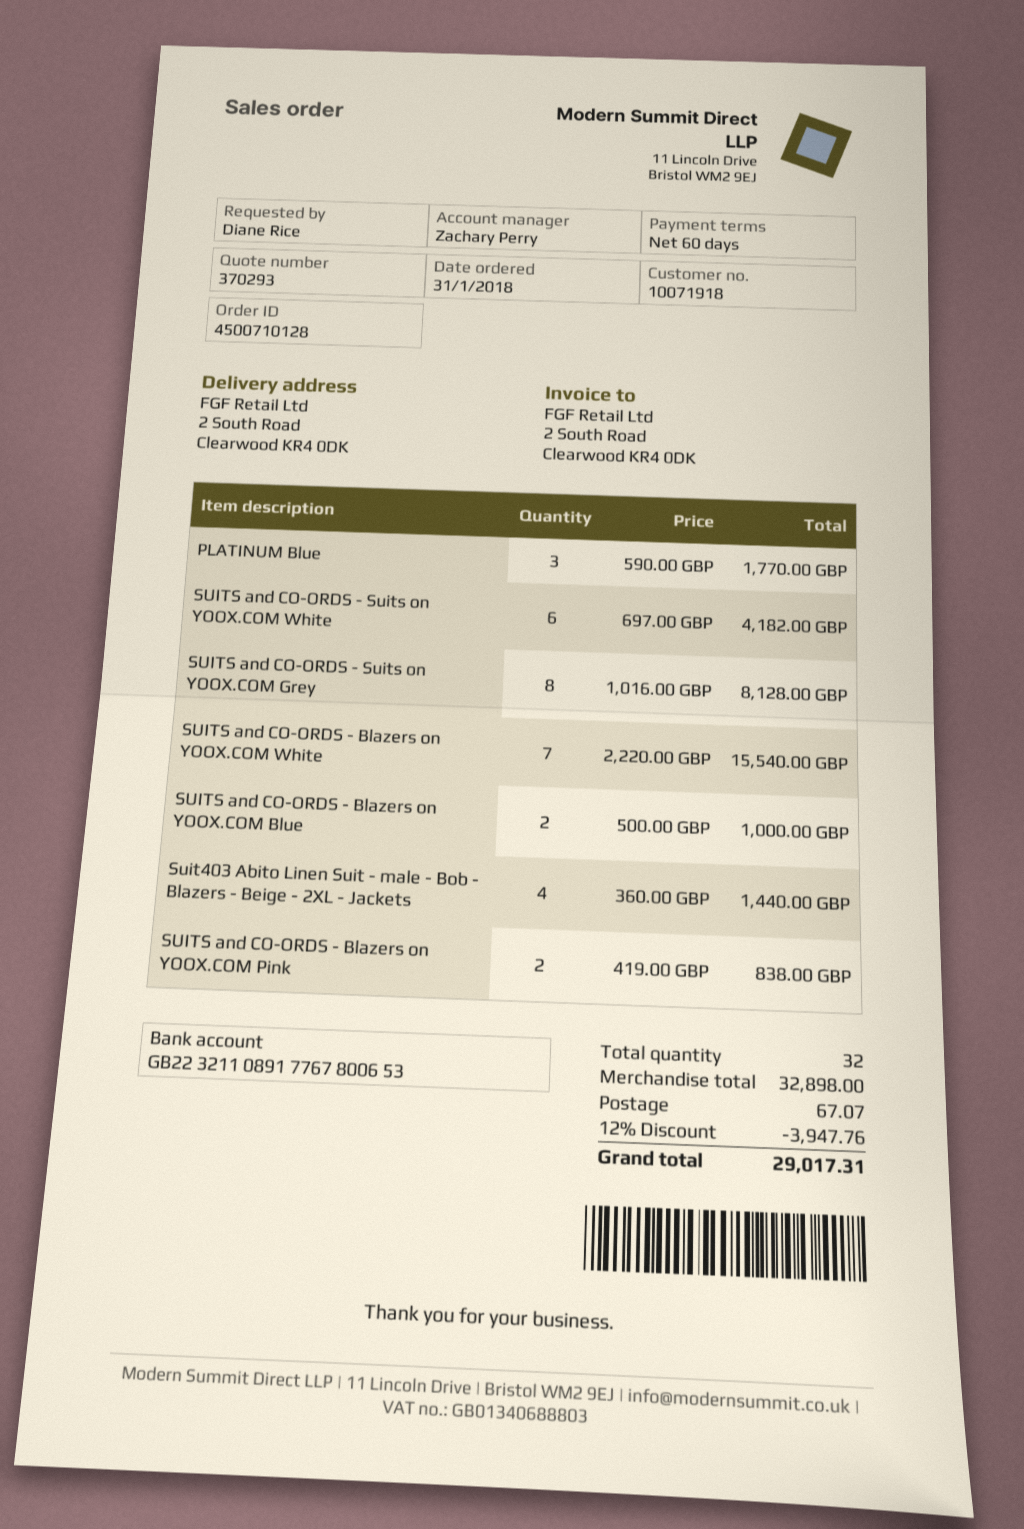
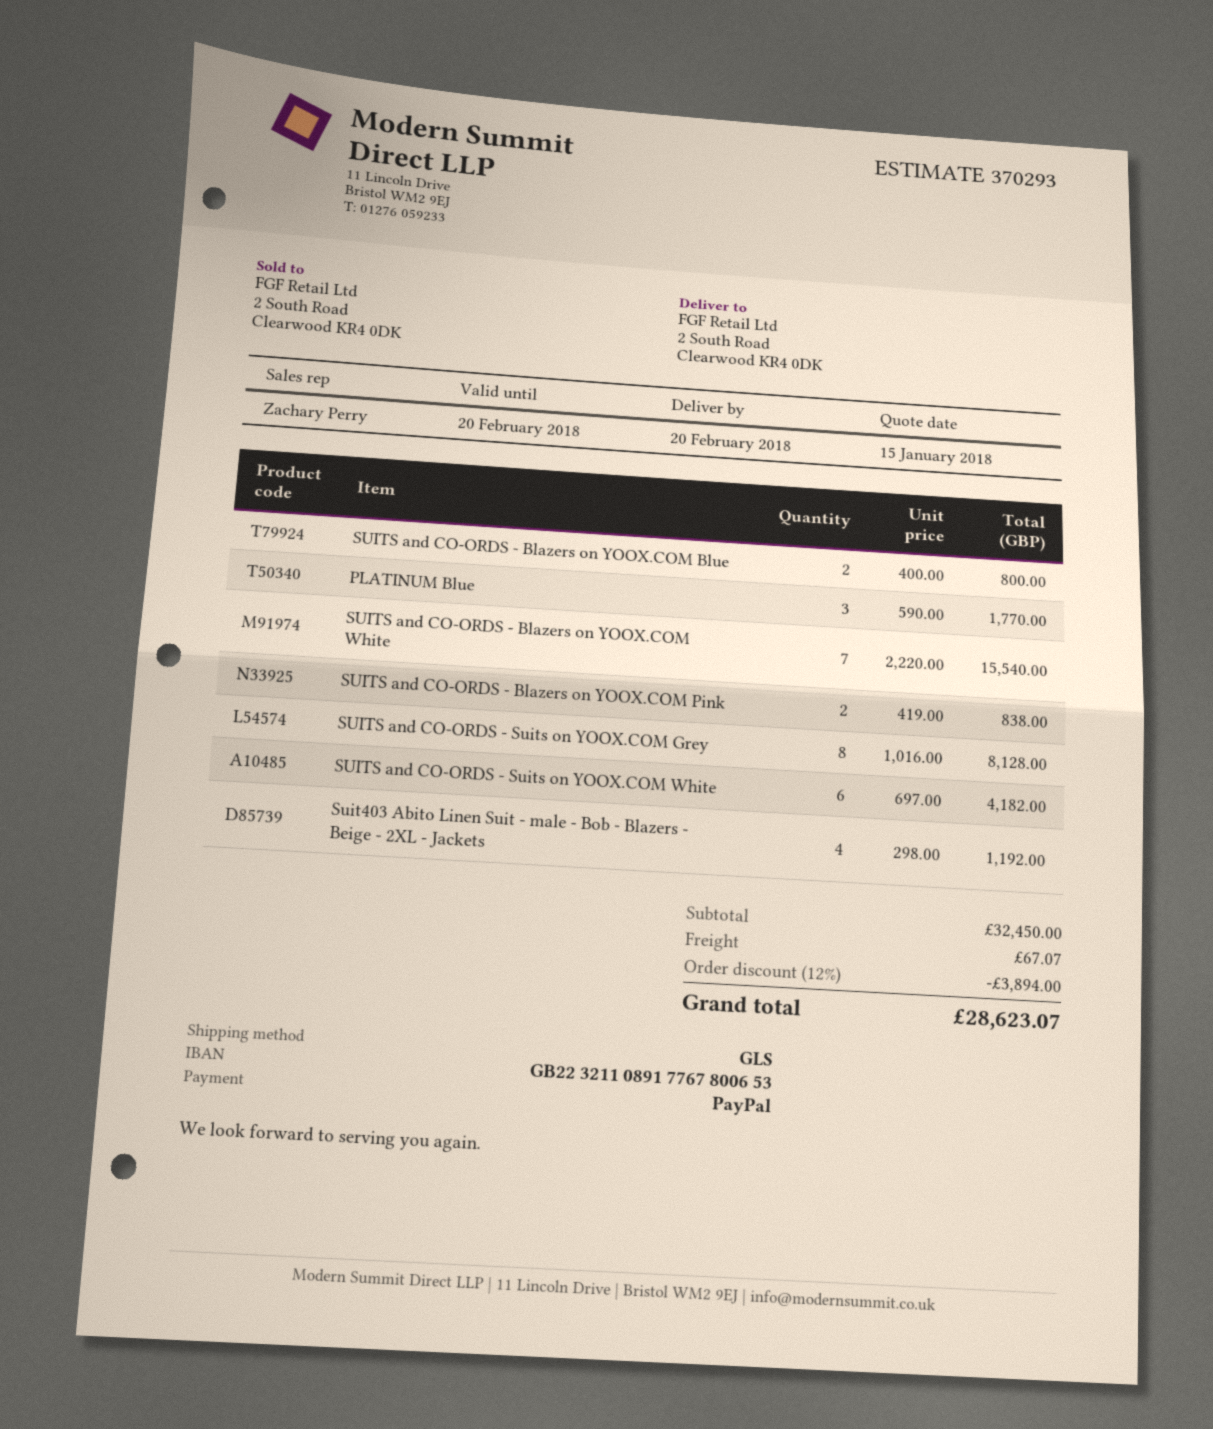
SUITS and CO-ORDS - Blazers on YOOX.COM Blue: 2 x 500.00 = 1000.00 -> 2 x 400.00 = 800.00
Suit403 Abito Linen Suit - male - Bob - Blazers - Beige - 2XL - Jackets: 4 x 360.00 = 1440.00 -> 4 x 298.00 = 1192.00
subtotal: 32898.00 -> 32450.00
discount: 12% = 3947.76 -> 12% = 3894.00
total: 29017.31 -> 28623.07

